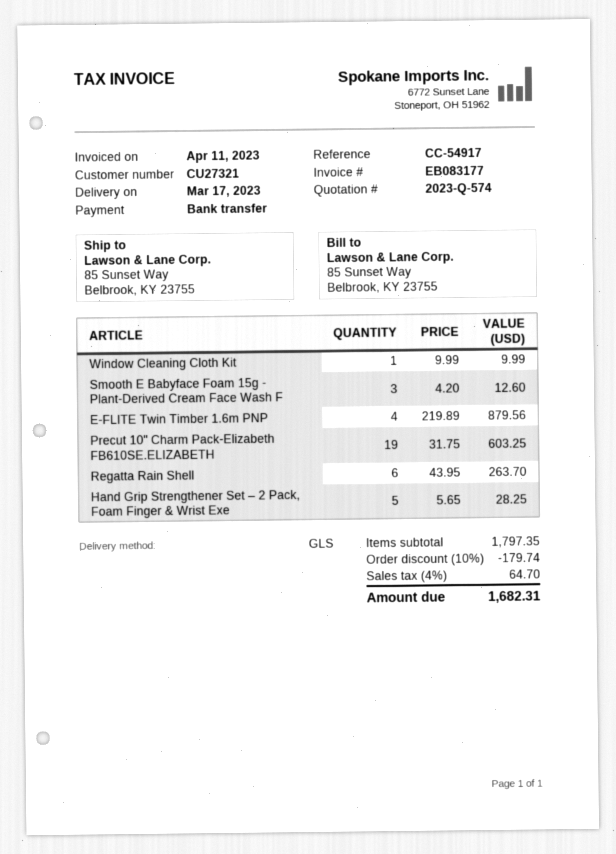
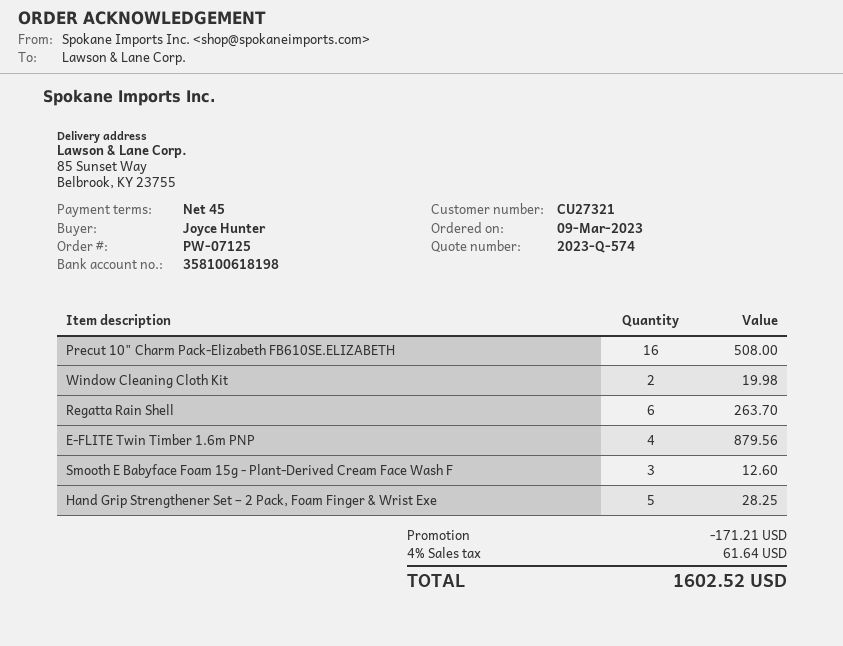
Window Cleaning Cloth Kit: 1 for 9.99 -> 2 for 19.98
Precut 10" Charm Pack-Elizabeth FB610SE.ELIZABETH: 19 for 603.25 -> 16 for 508.00
discount: 179.74 -> 171.21
tax: 4% = 64.70 -> 4% = 61.64
total: 1682.31 -> 1602.52

